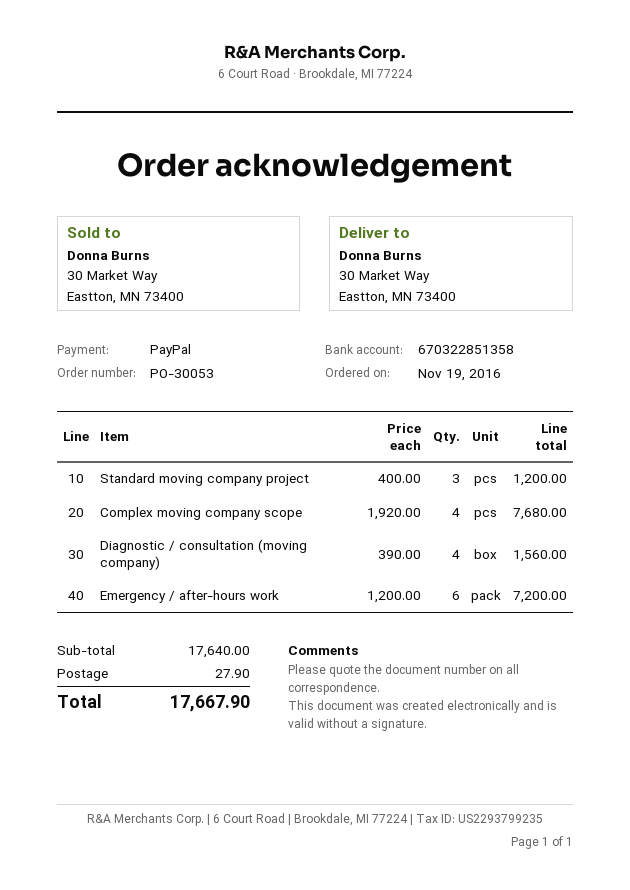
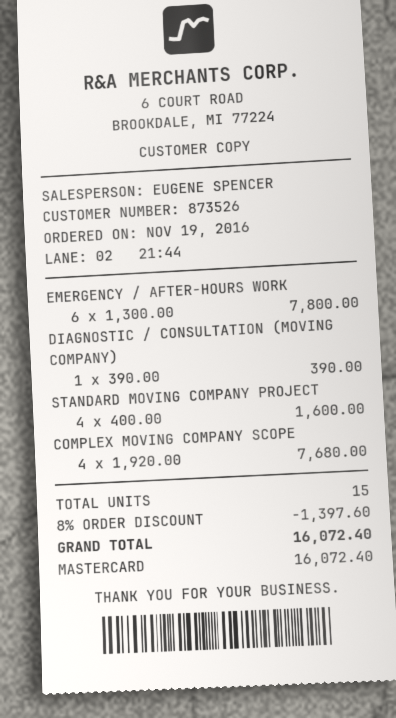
payment method: PayPal -> Mastercard
Standard moving company project: 3 x 400.00 = 1200.00 -> 4 x 400.00 = 1600.00
Diagnostic / consultation (moving company): 4 x 390.00 = 1560.00 -> 1 x 390.00 = 390.00
Emergency / after-hours work: 6 x 1200.00 = 7200.00 -> 6 x 1300.00 = 7800.00
discount: none -> 8% = 1397.60
shipping: 27.90 -> none
total: 17667.90 -> 16072.40

